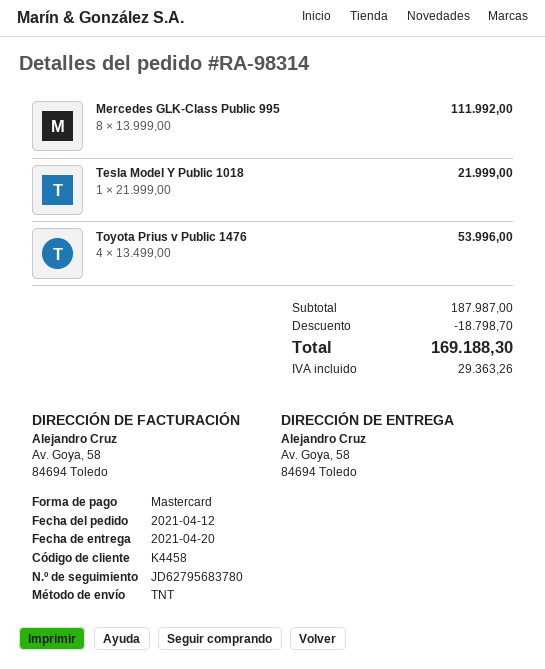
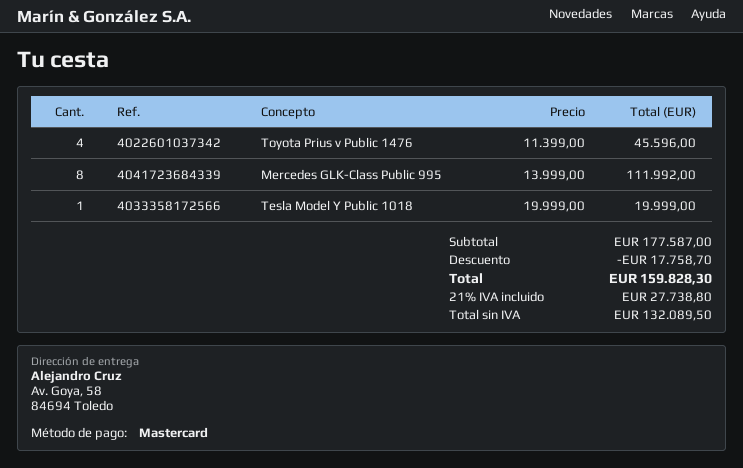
Tesla Model Y Public 1018: 1 x 21999.00 = 21999.00 -> 1 x 19999.00 = 19999.00
Toyota Prius v Public 1476: 4 x 13499.00 = 53996.00 -> 4 x 11399.00 = 45596.00
subtotal: 187987.00 -> 177587.00
discount: 18798.70 -> 17758.70
tax: 29363.26 -> 27738.80
total: 169188.30 -> 159828.30

